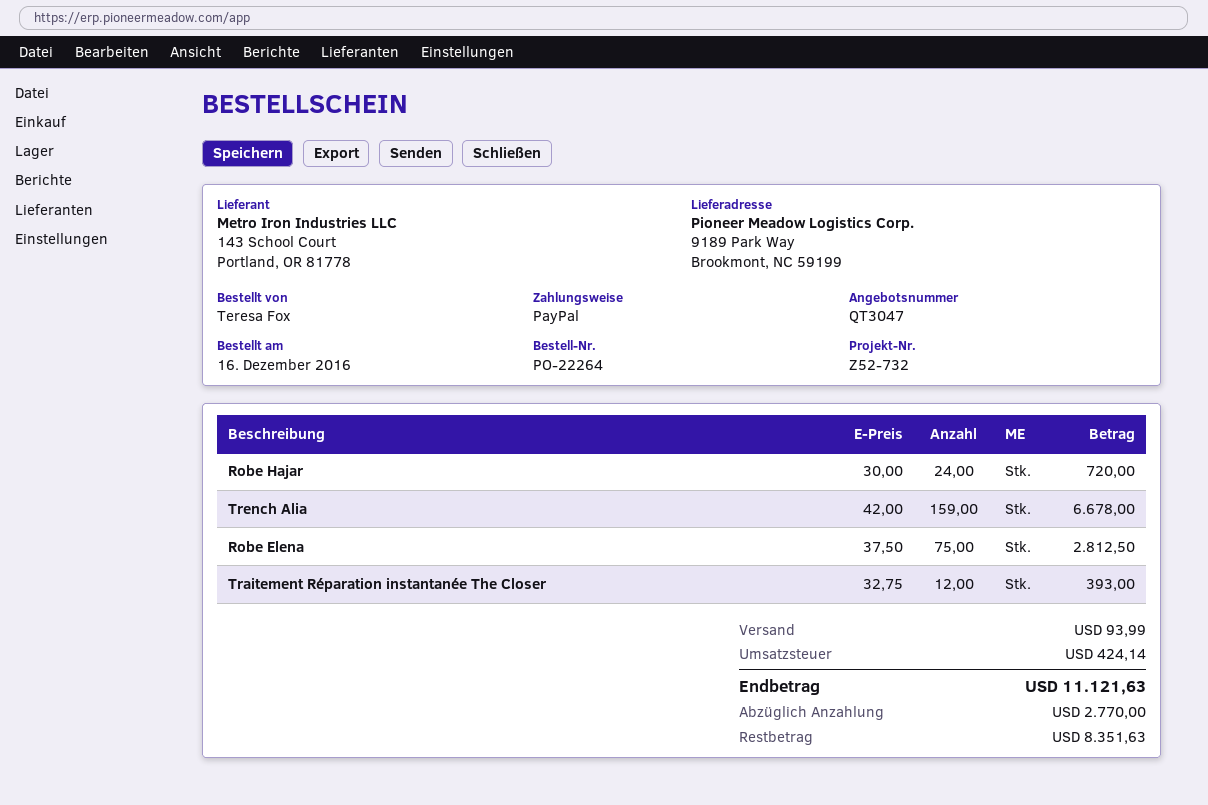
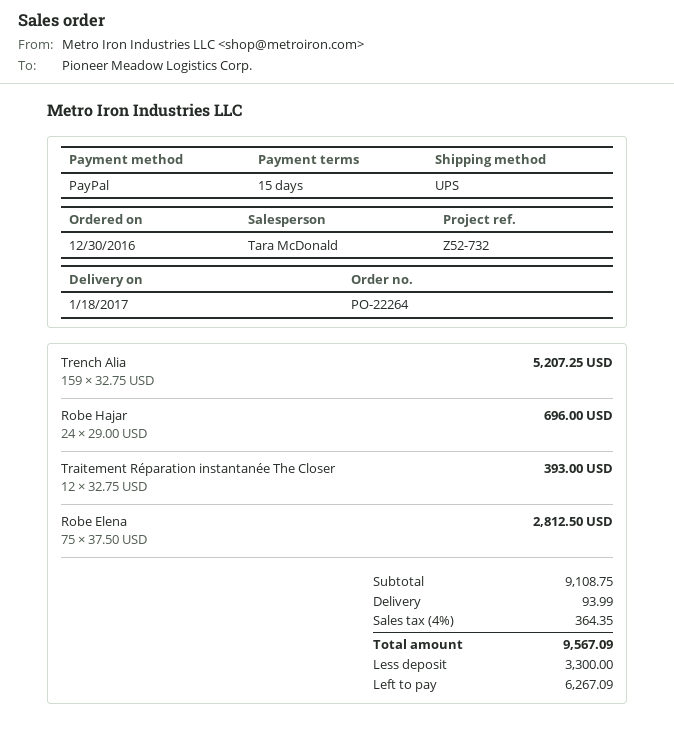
order date: 2016-12-16 -> 2016-12-30
Robe Hajar: 24 x 30.00 = 720.00 -> 24 x 29.00 = 696.00
Trench Alia: 159 x 42.00 = 6678.00 -> 159 x 32.75 = 5207.25
tax: 424.14 -> 364.35
total: 11121.63 -> 9567.09
deposit: 2770.00 -> 3300.00
balance: 8351.63 -> 6267.09

